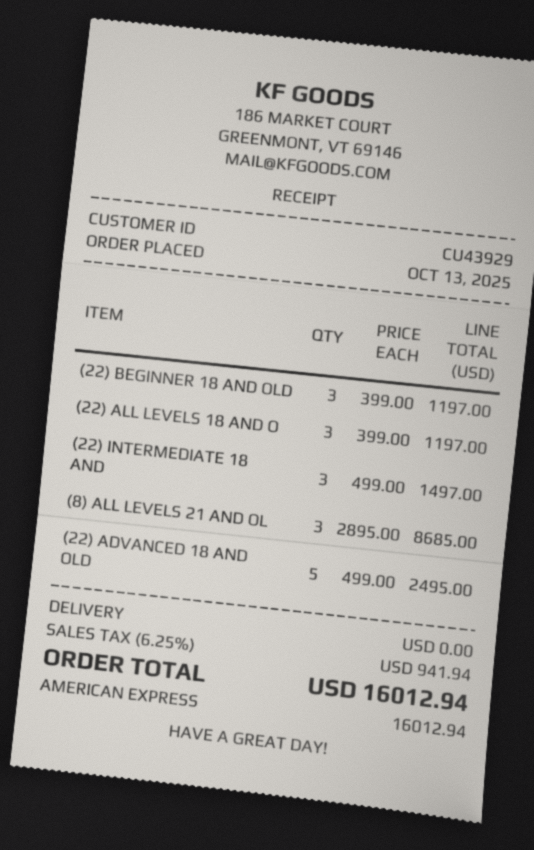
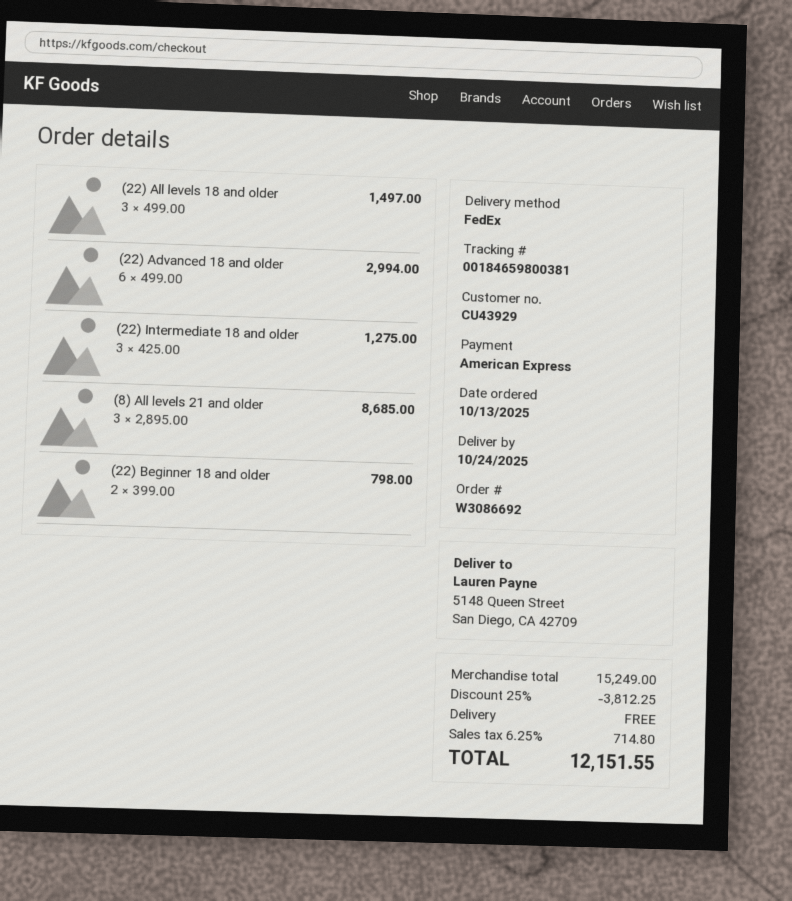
(22) BEGINNER 18 AND OLD: 3 x 399.00 = 1197.00 -> 2 x 399.00 = 798.00
(22) ALL LEVELS 18 AND O: 3 x 399.00 = 1197.00 -> 3 x 499.00 = 1497.00
(22) INTERMEDIATE 18 AND: 3 x 499.00 = 1497.00 -> 3 x 425.00 = 1275.00
(22) ADVANCED 18 AND OLD: 5 x 499.00 = 2495.00 -> 6 x 499.00 = 2994.00
discount: none -> 25% = 3812.25
tax: 6.25% = 941.94 -> 6.25% = 714.80
total: 16012.94 -> 12151.55

